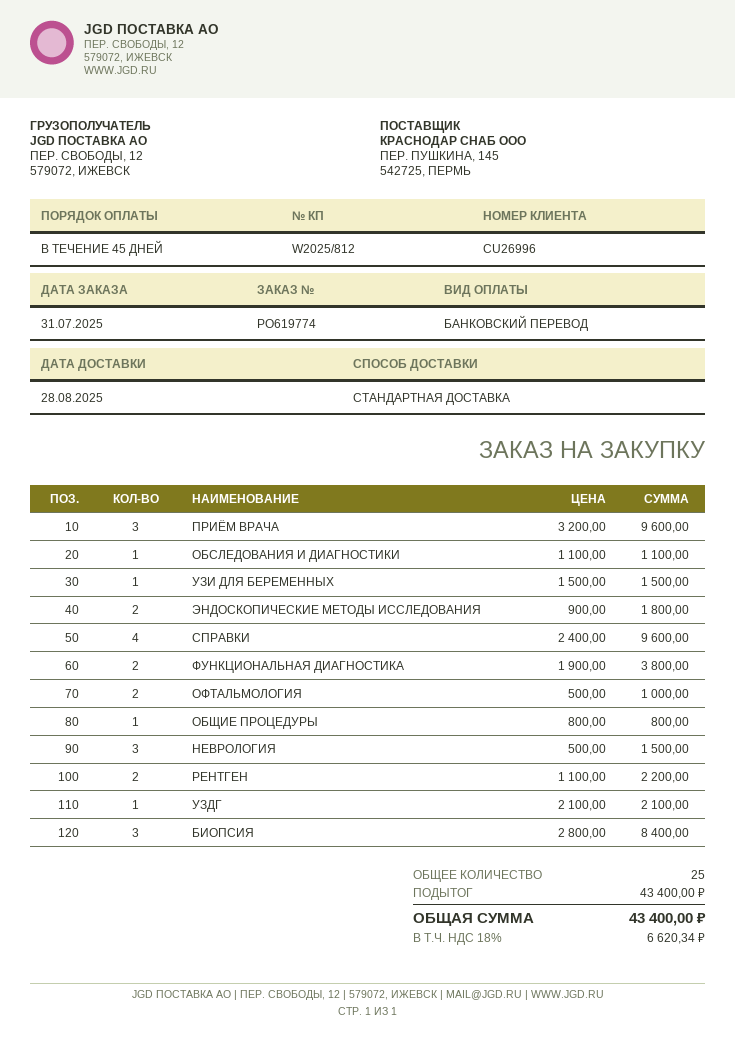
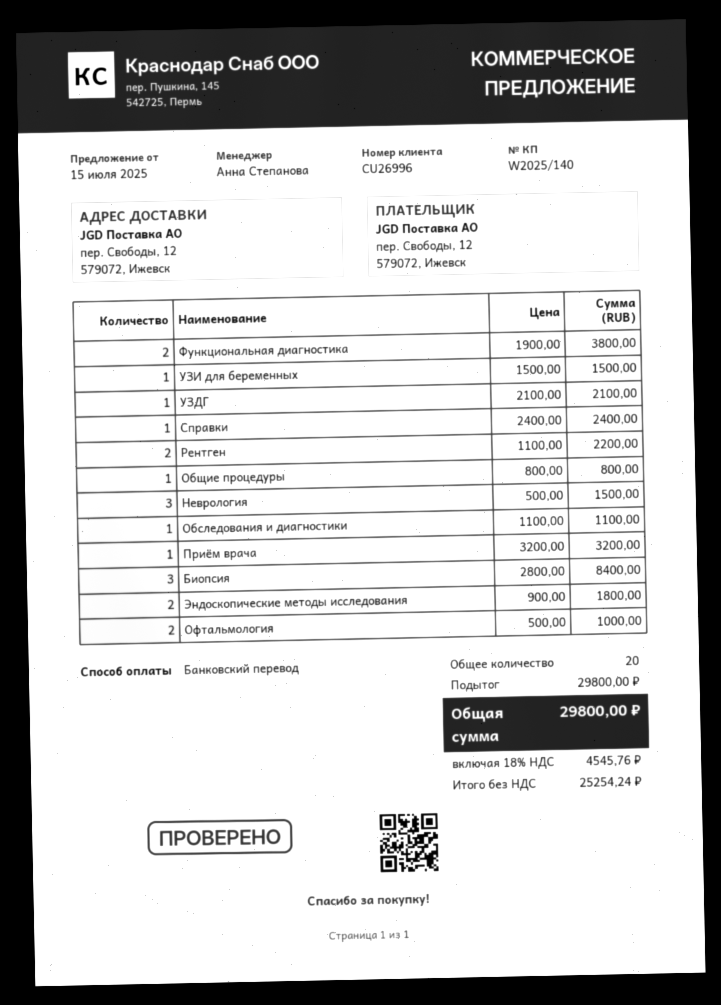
quote number: W2025/812 -> W2025/140
ПРИЁМ ВРАЧА: 3 x 3200.00 = 9600.00 -> 1 x 3200.00 = 3200.00
СПРАВКИ: 4 x 2400.00 = 9600.00 -> 1 x 2400.00 = 2400.00
total quantity: 25 -> 20
subtotal: 43400.00 -> 29800.00
tax: 18% = 6620.34 -> 18% = 4545.76
total: 43400.00 -> 29800.00

